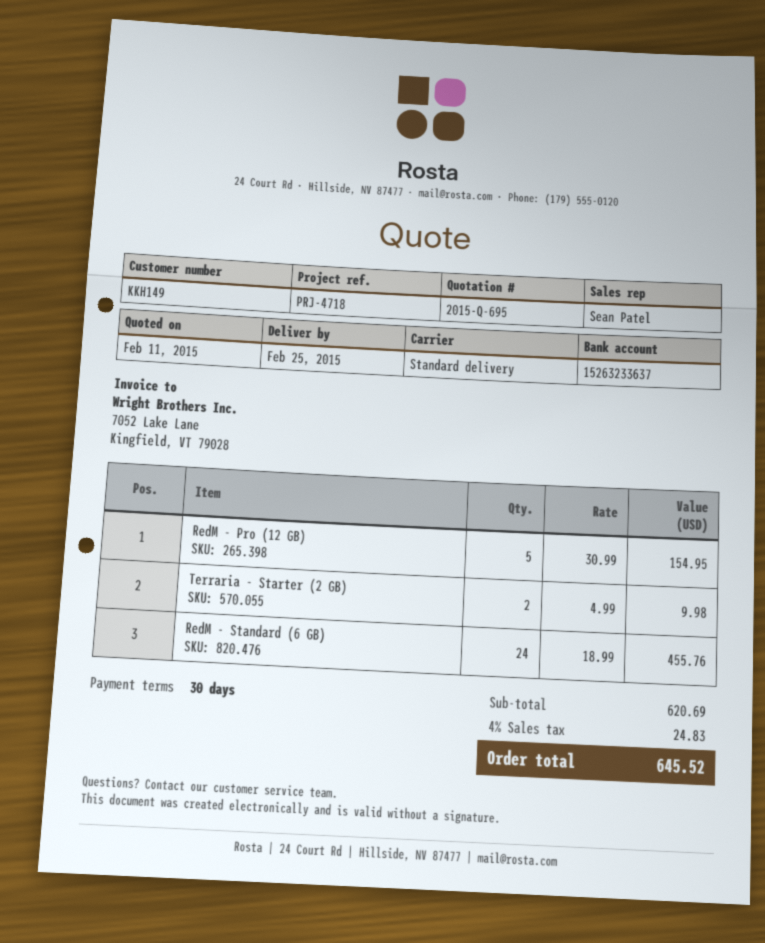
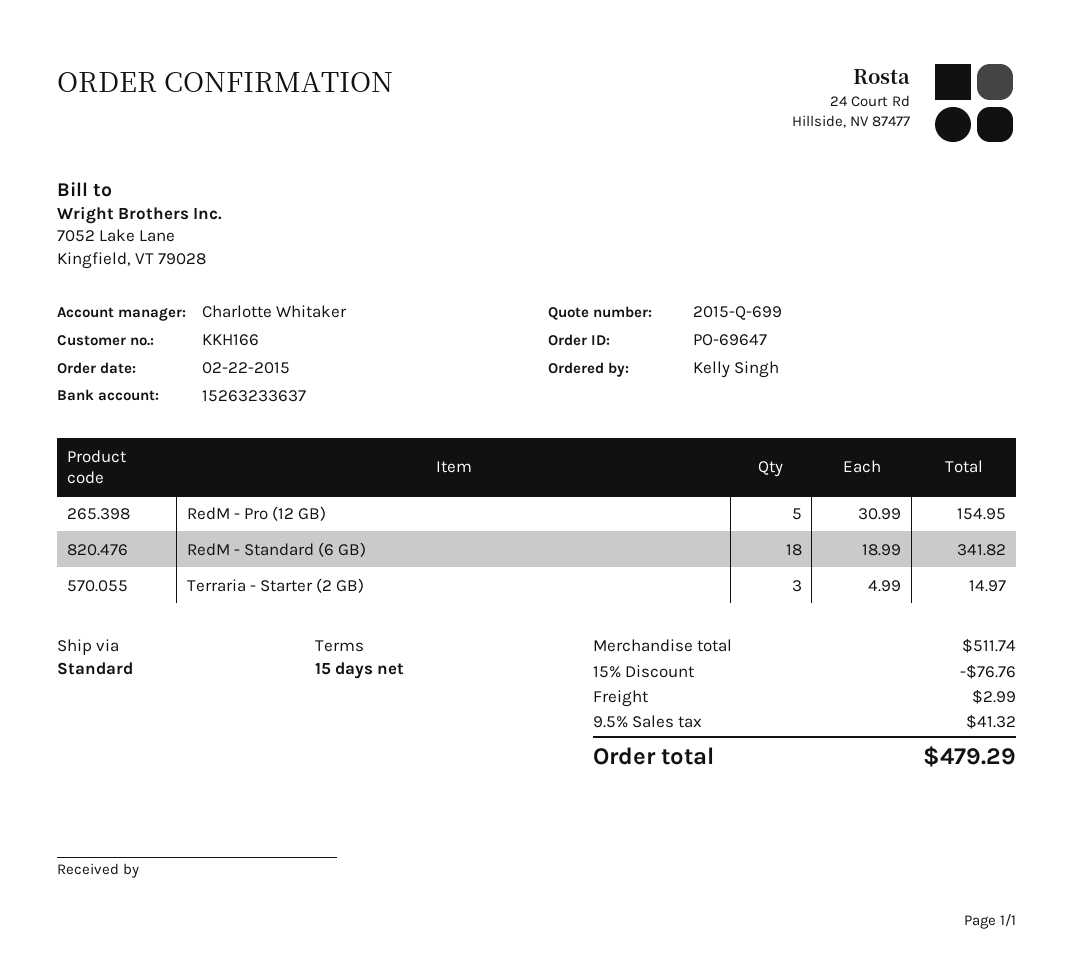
quote number: 2015-Q-695 -> 2015-Q-699
payment terms: 30 days -> 15 days
customer number: KKH149 -> KKH166
sales rep: Sean Patel -> Charlotte Whitaker
Terraria - Starter (2 GB): 2 x 4.99 = 9.98 -> 3 x 4.99 = 14.97
RedM - Standard (6 GB): 24 x 18.99 = 455.76 -> 18 x 18.99 = 341.82
subtotal: 620.69 -> 511.74
discount: none -> 15% = 76.76
shipping: none -> 2.99
tax: 4% = 24.83 -> 9.5% = 41.32
total: 645.52 -> 479.29

